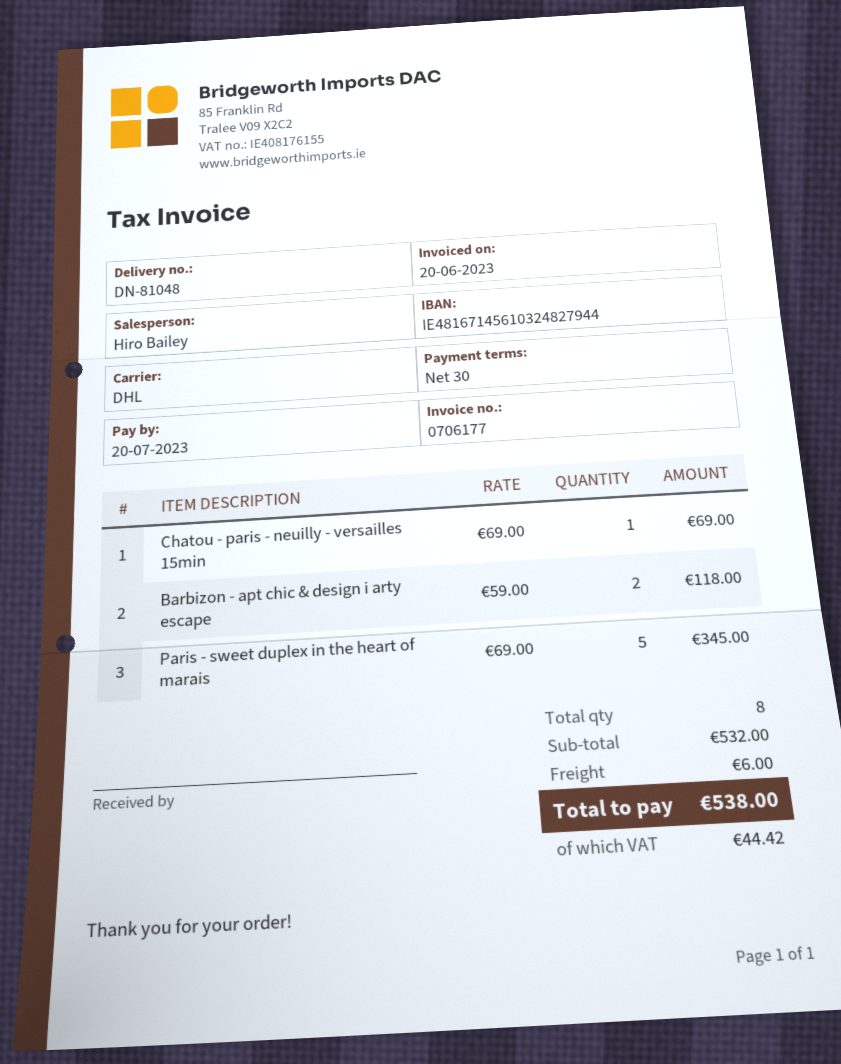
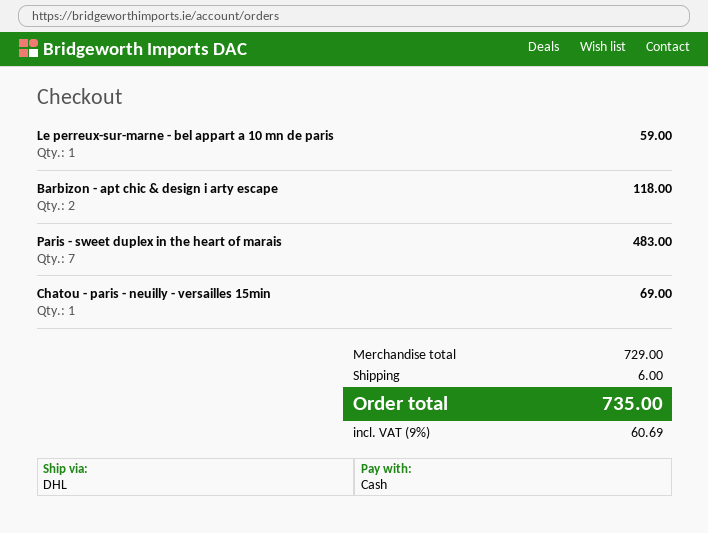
Paris - sweet duplex in the heart of marais: 5 for 345.00 -> 7 for 483.00
Le perreux-sur-marne - bel appart a 10 mn de paris: none -> 1 for 59.00
subtotal: 532.00 -> 729.00
tax: 44.42 -> 60.69
total: 538.00 -> 735.00

